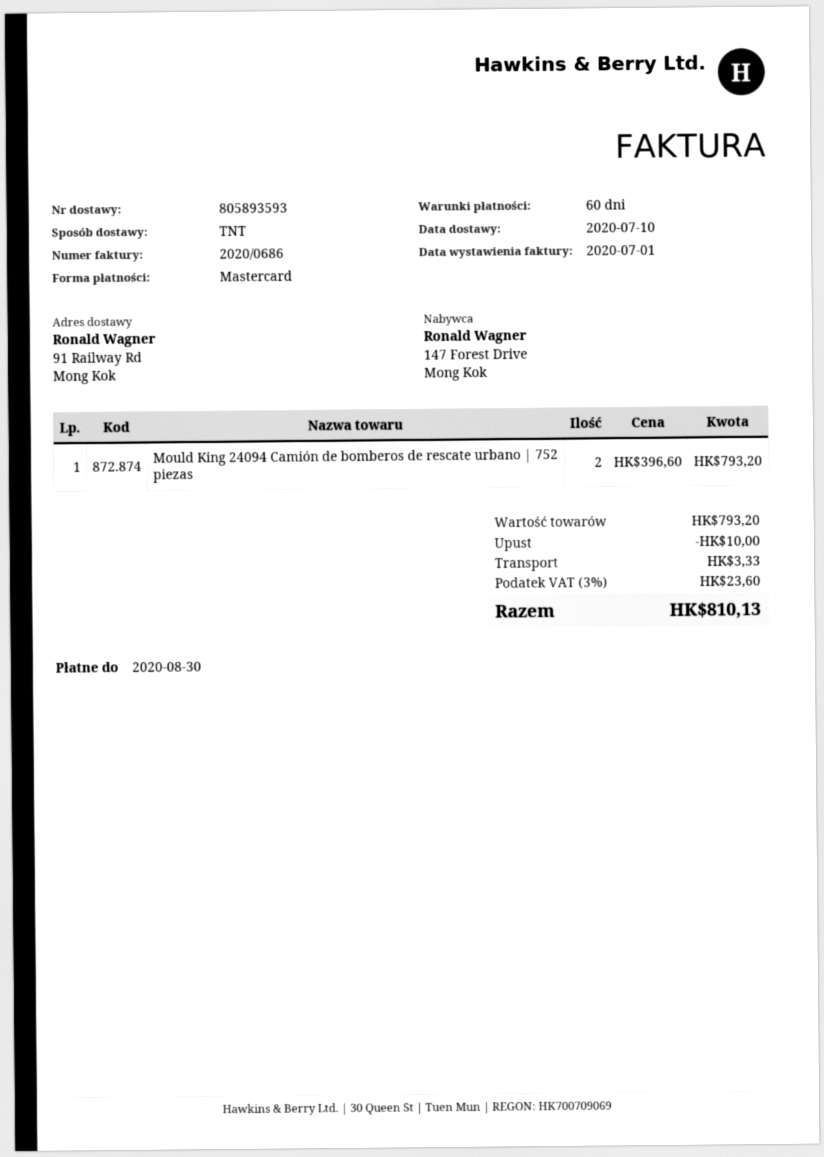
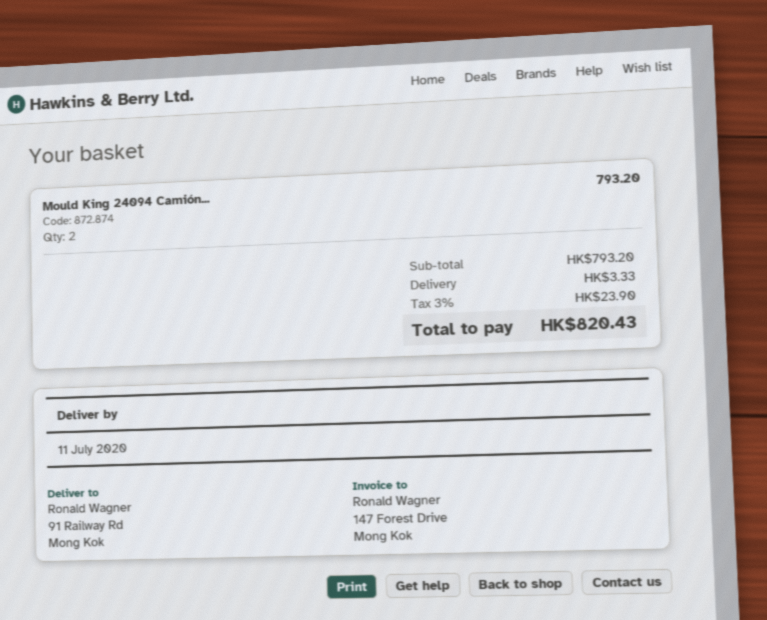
delivery date: 2020-07-10 -> 2020-07-11
discount: 10.00 -> none
tax: 3% = 23.60 -> 3% = 23.90
total: 810.13 -> 820.43

